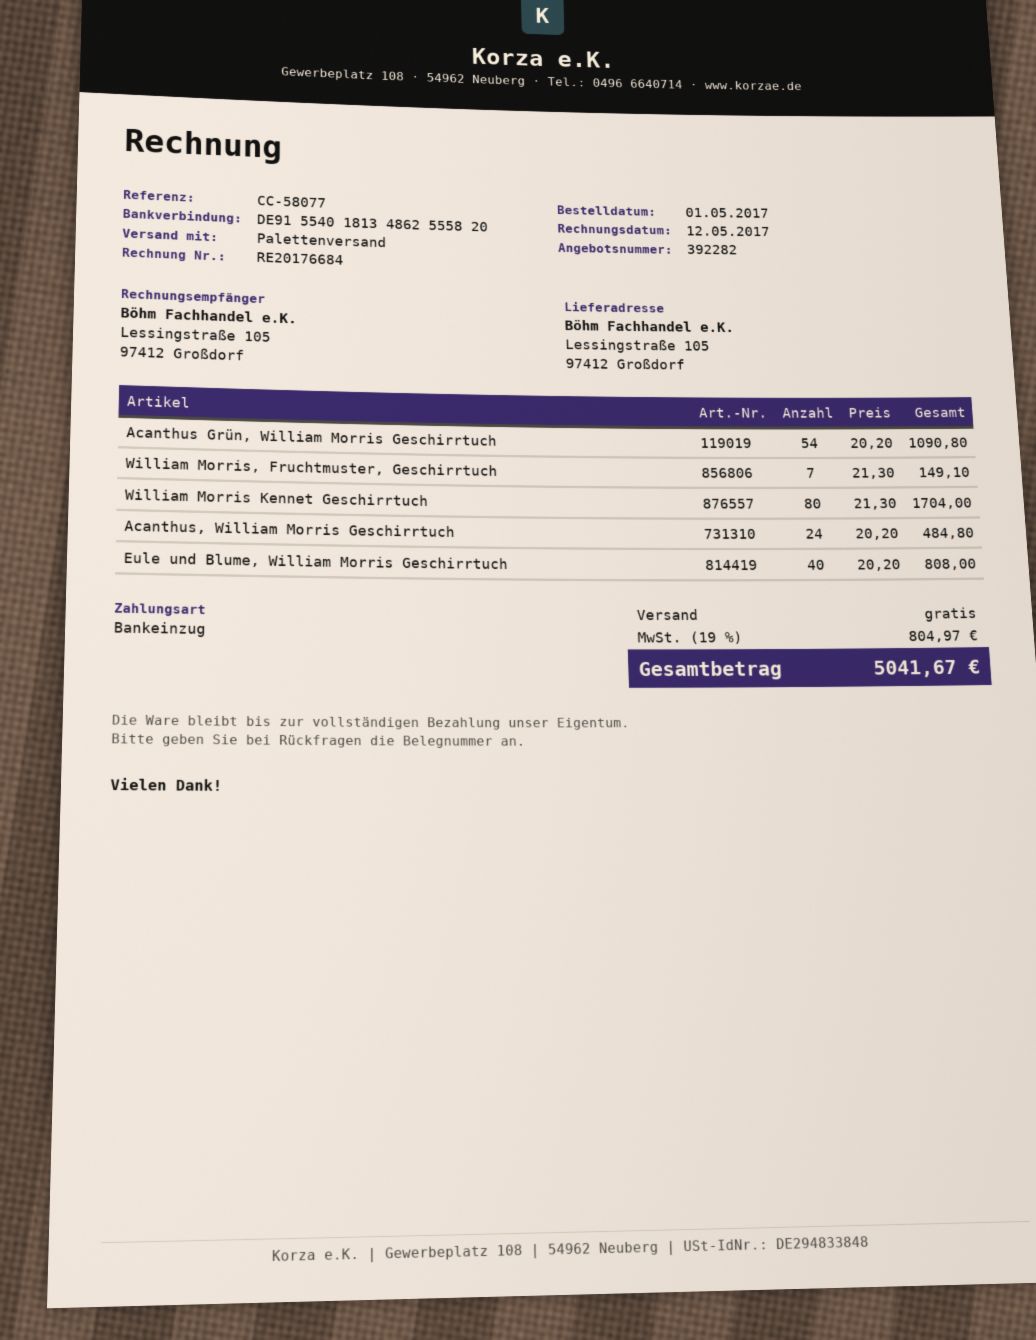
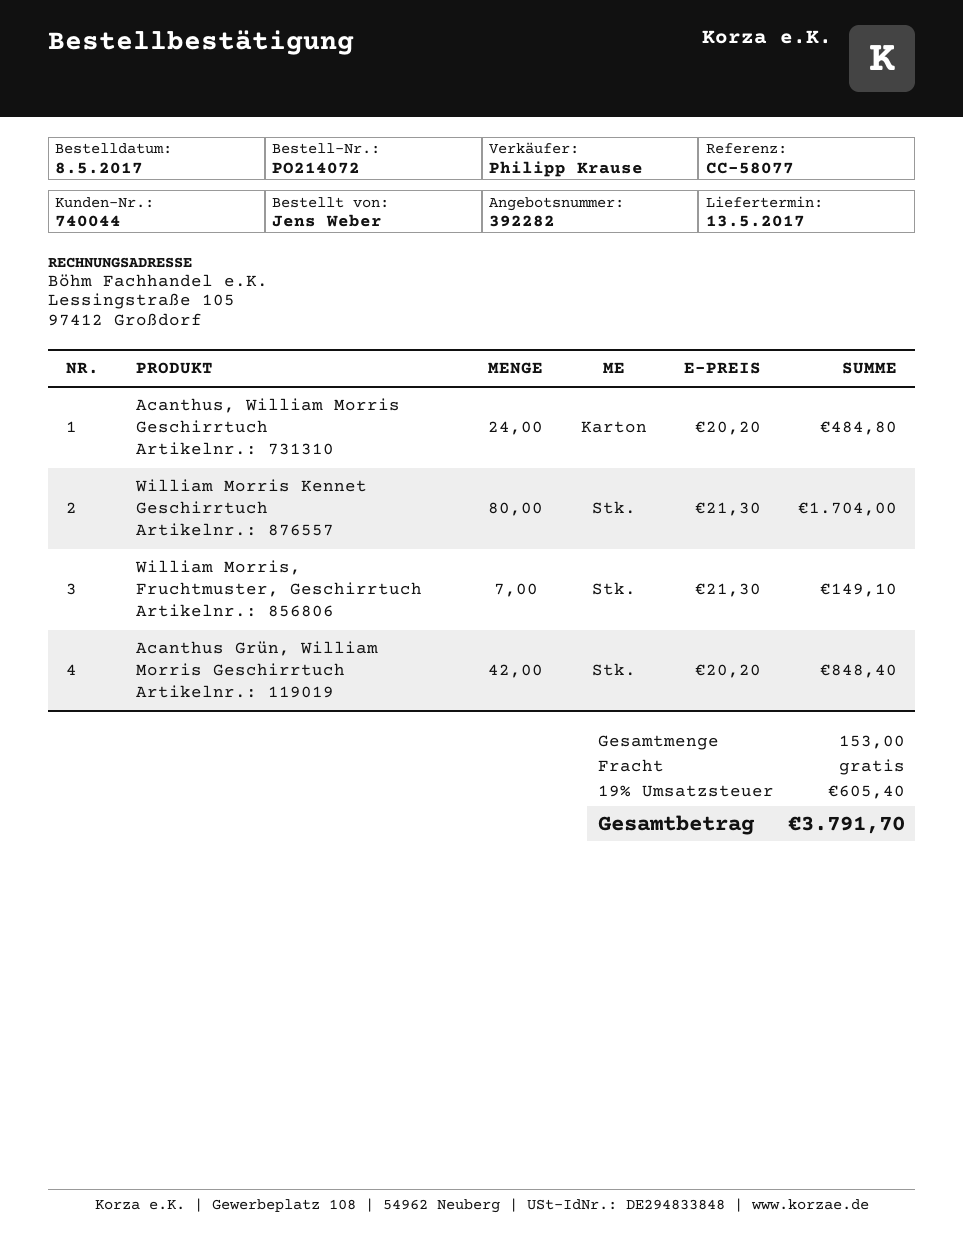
order date: 2017-05-01 -> 2017-05-08
Acanthus Grün, William Morris Geschirrtuch: 54 x 20.20 = 1090.80 -> 42 x 20.20 = 848.40
Eule und Blume, William Morris Geschirrtuch: 40 x 20.20 = 808.00 -> none
tax: 19% = 804.97 -> 19% = 605.40
total: 5041.67 -> 3791.70

